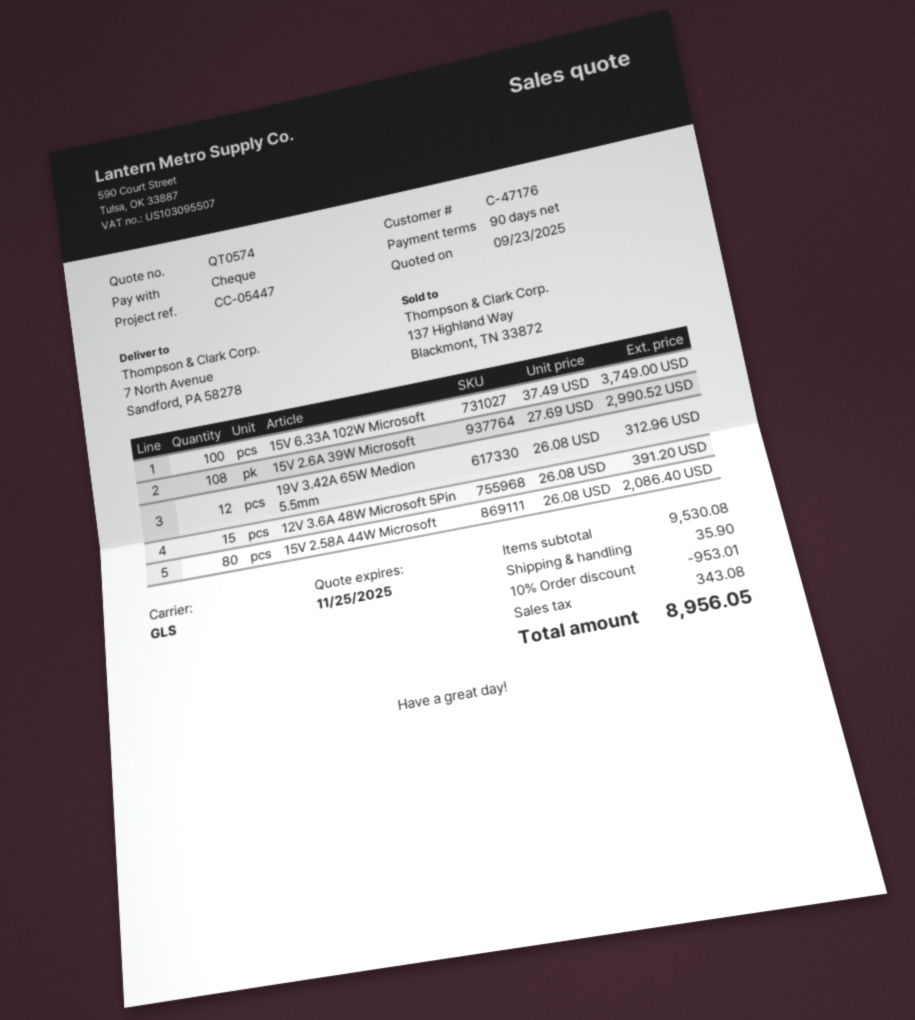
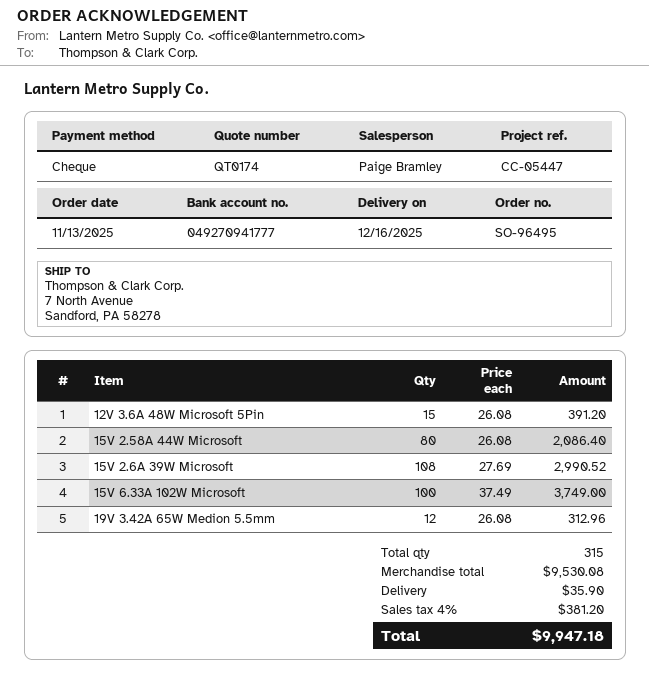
quote number: QT0574 -> QT0174
discount: 10% = 953.01 -> none
tax: 343.08 -> 381.20
total: 8956.05 -> 9947.18

